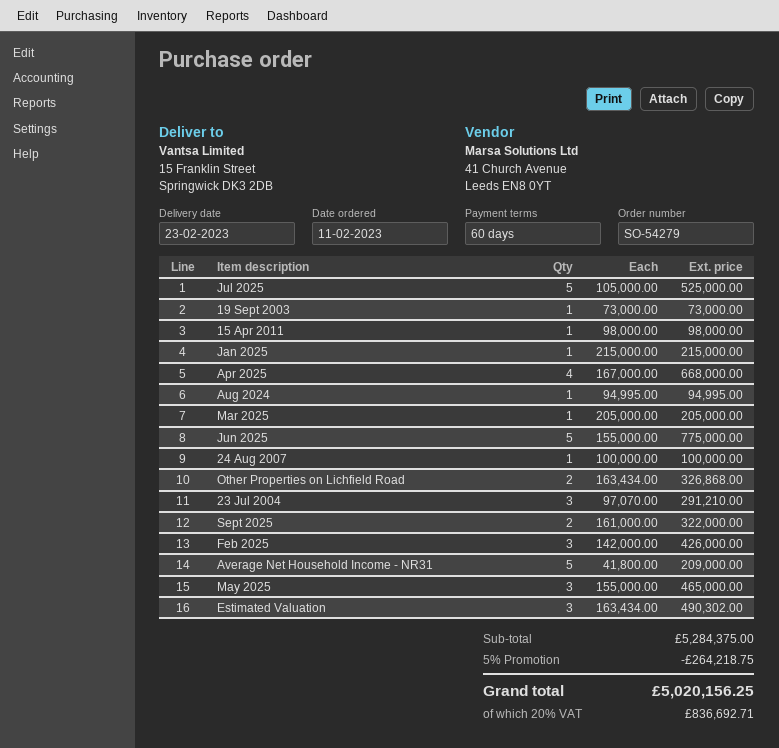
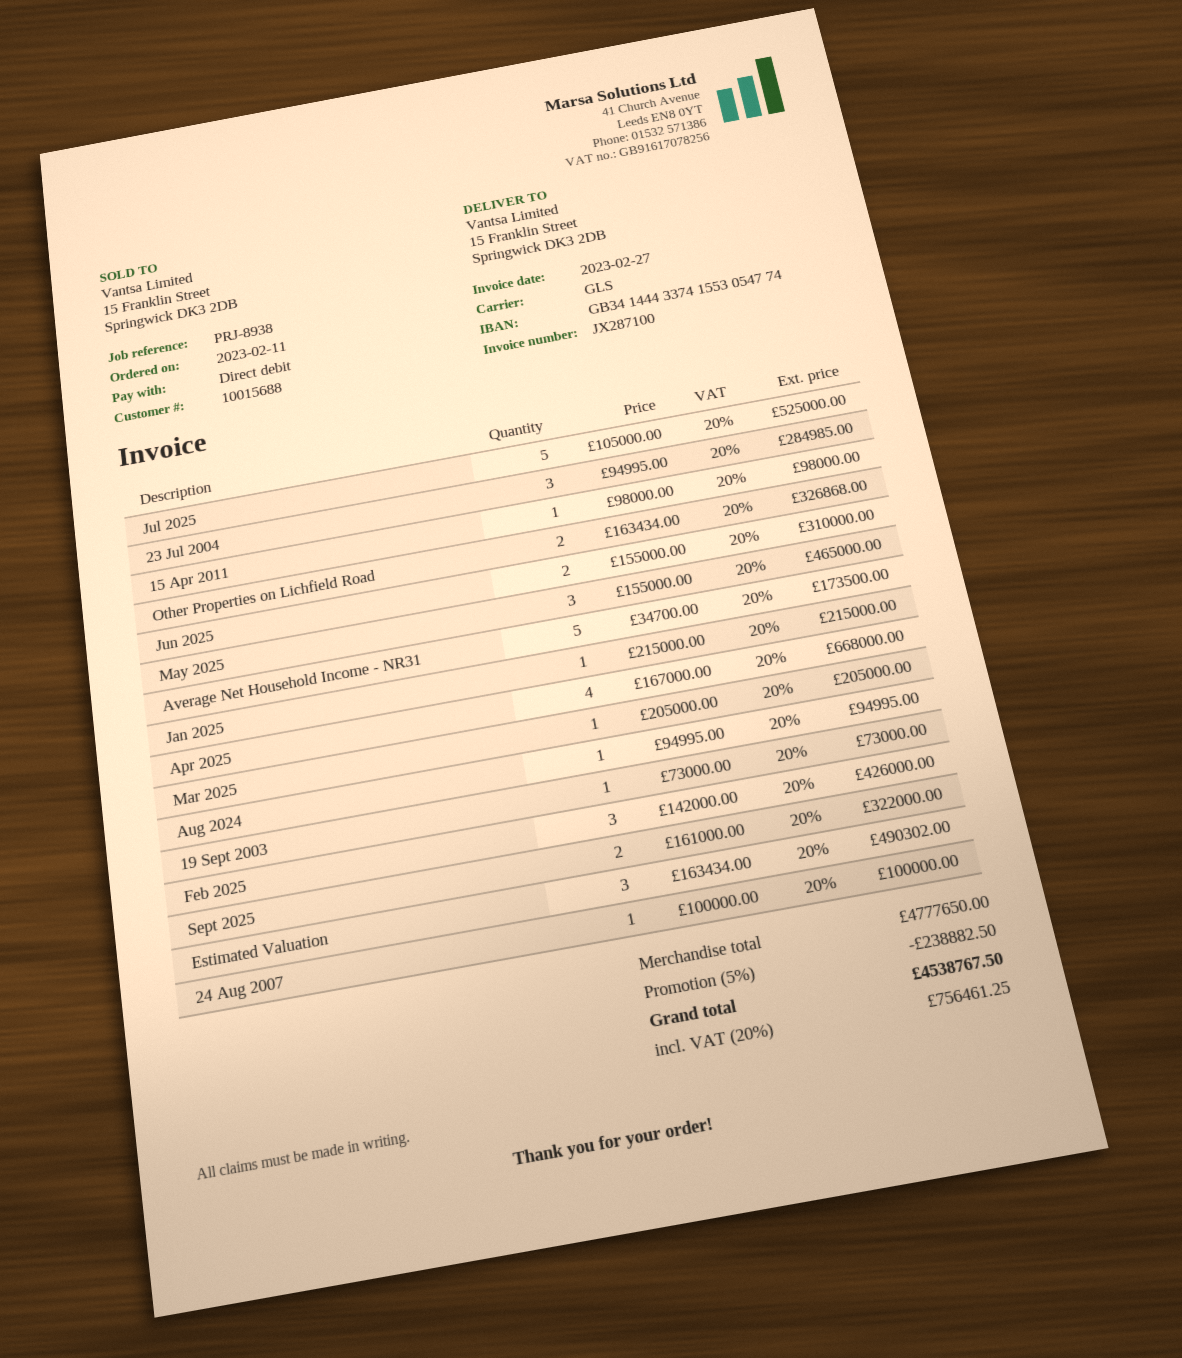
Jun 2025: 5 x 155000.00 = 775000.00 -> 2 x 155000.00 = 310000.00
23 Jul 2004: 3 x 97070.00 = 291210.00 -> 3 x 94995.00 = 284985.00
Average Net Household Income - NR31: 5 x 41800.00 = 209000.00 -> 5 x 34700.00 = 173500.00
subtotal: 5284375.00 -> 4777650.00
discount: 5% = 264218.75 -> 5% = 238882.50
tax: 20% = 836692.71 -> 20% = 756461.25
total: 5020156.25 -> 4538767.50

